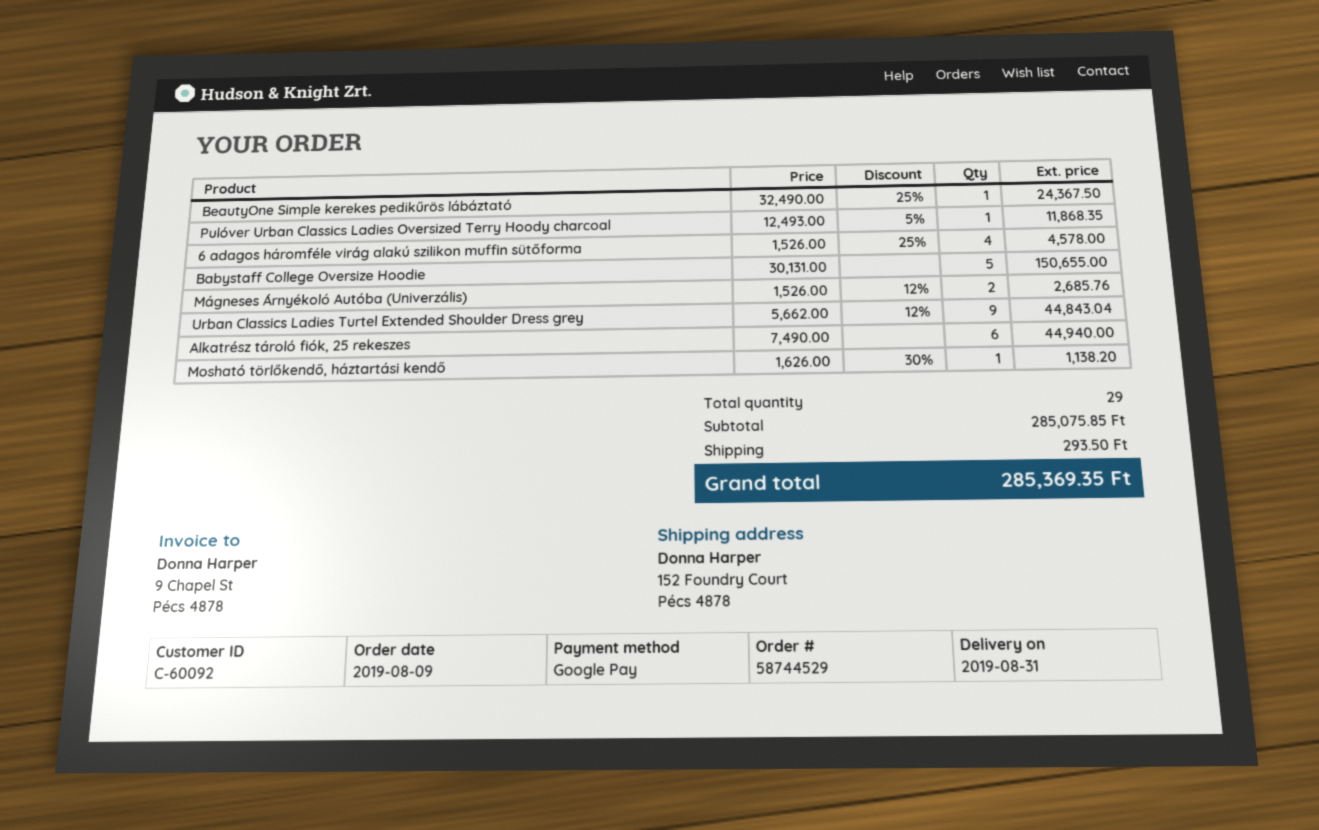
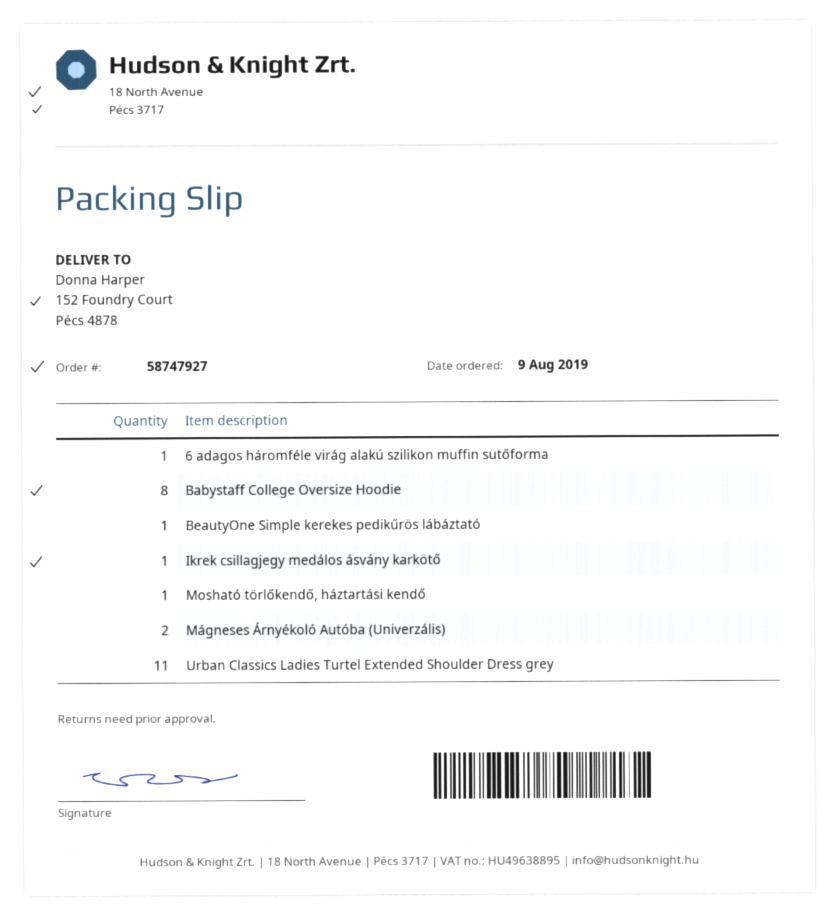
order number: 58744529 -> 58747927
Pulóver Urban Classics Ladies Oversized Terry Hoody charcoal: 1 -> none
6 adagos háromféle virág alakú szilikon muffin sütőforma: 4 -> 1
Babystaff College Oversize Hoodie: 5 -> 8
Urban Classics Ladies Turtel Extended Shoulder Dress grey: 9 -> 11
Alkatrész tároló fiók, 25 rekeszes: 6 -> none
Ikrek csillagjegy medálos ásvány karkötő: none -> 1

